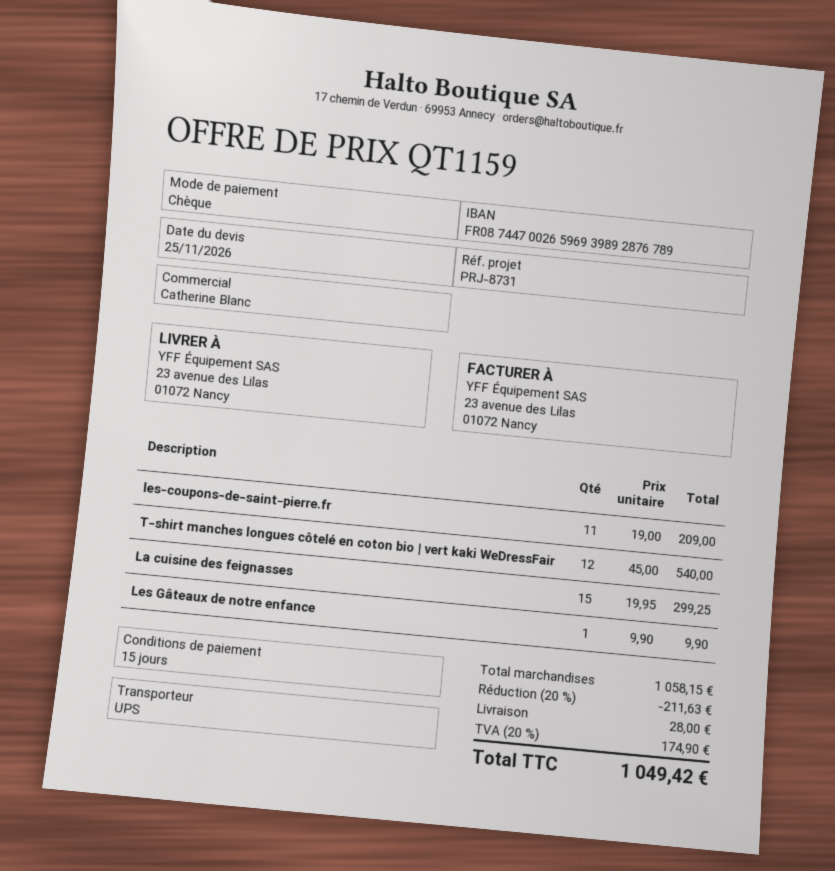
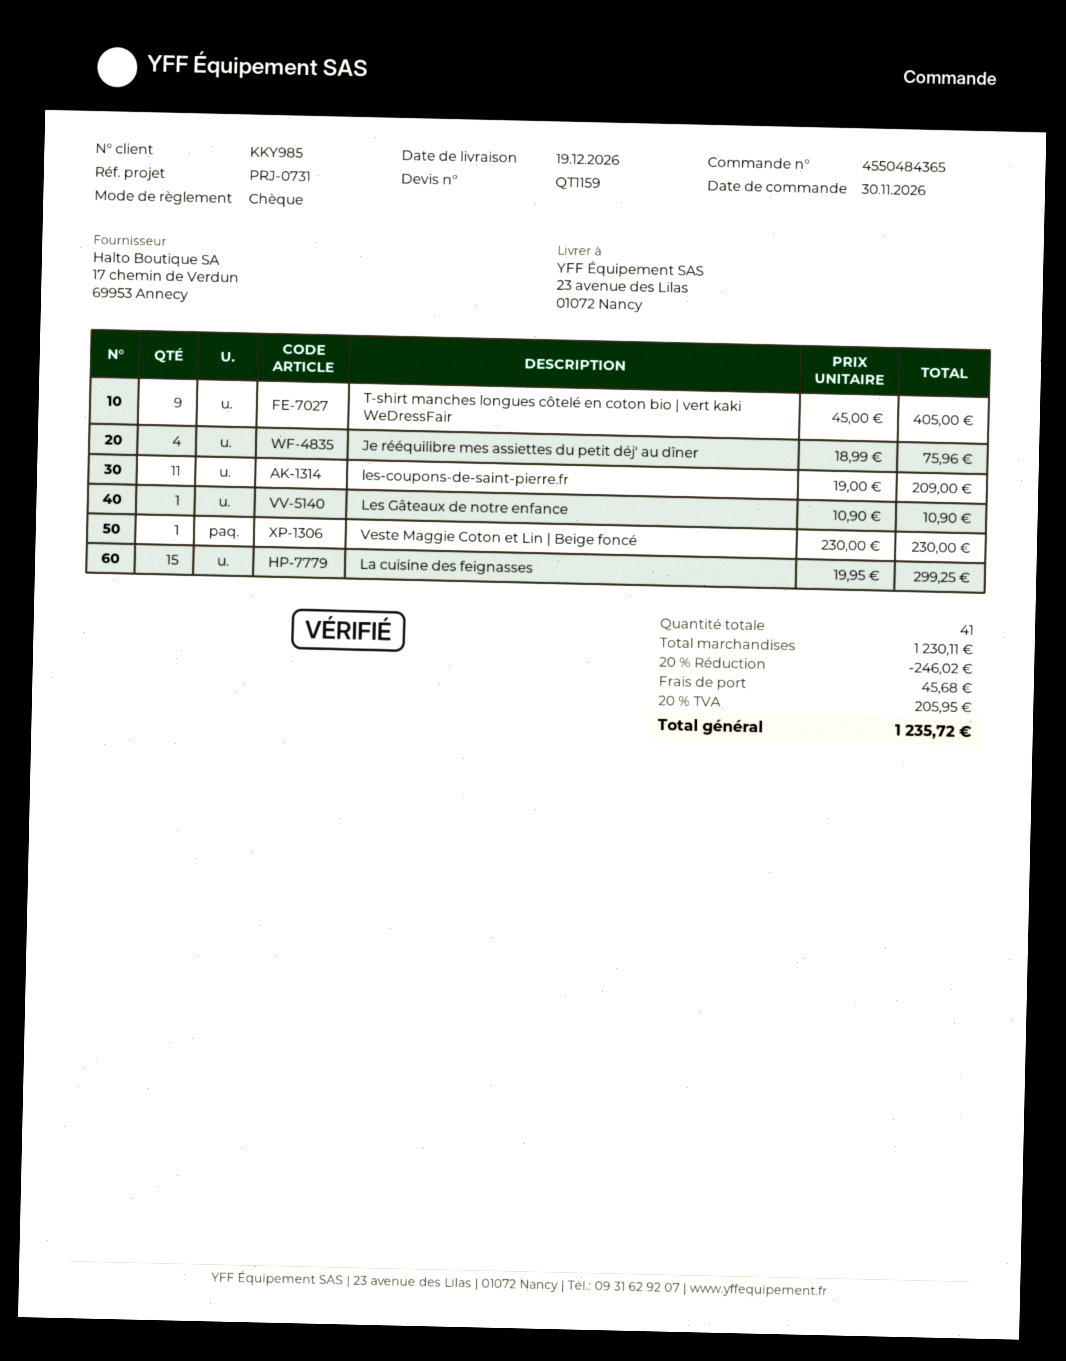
reference: PRJ-8731 -> PRJ-0731
T-shirt manches longues côtelé en coton bio | vert kaki WeDressFair: 12 x 45.00 = 540.00 -> 9 x 45.00 = 405.00
Les Gâteaux de notre enfance: 1 x 9.90 = 9.90 -> 1 x 10.90 = 10.90
Je rééquilibre mes assiettes du petit déj' au dîner: none -> 4 x 18.99 = 75.96
Veste Maggie Coton et Lin | Beige foncé: none -> 1 x 230.00 = 230.00
subtotal: 1058.15 -> 1230.11
discount: 20% = 211.63 -> 20% = 246.02
shipping: 28.00 -> 45.68
tax: 20% = 174.90 -> 20% = 205.95
total: 1049.42 -> 1235.72

